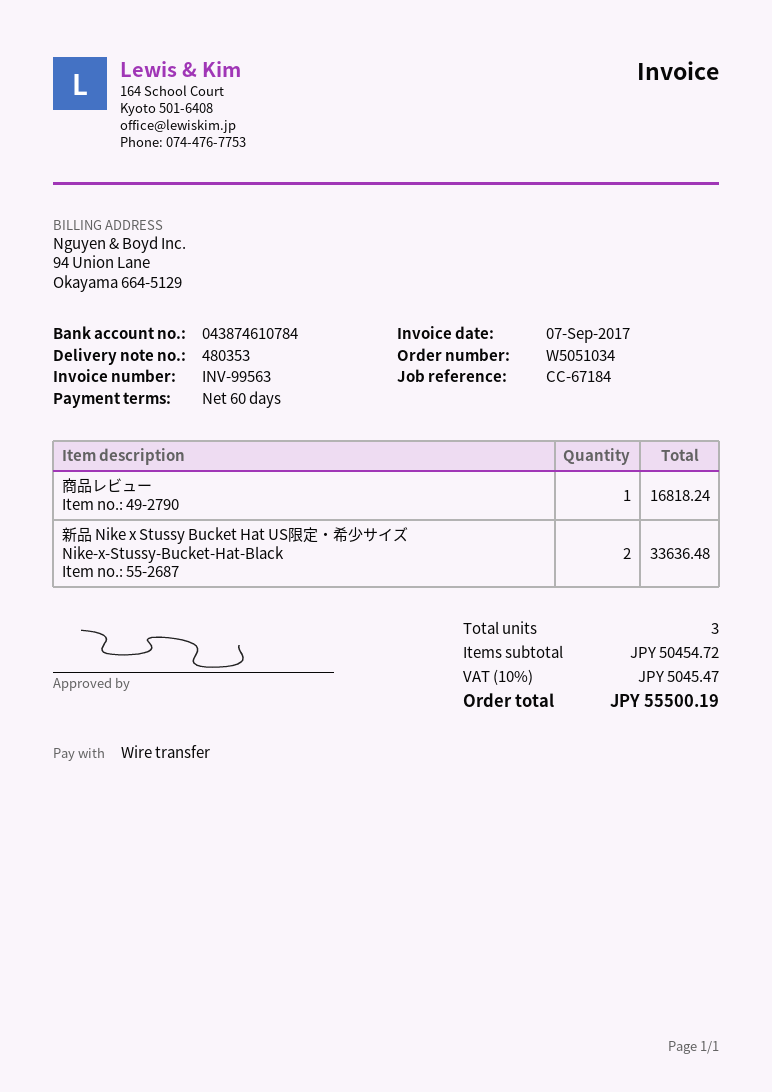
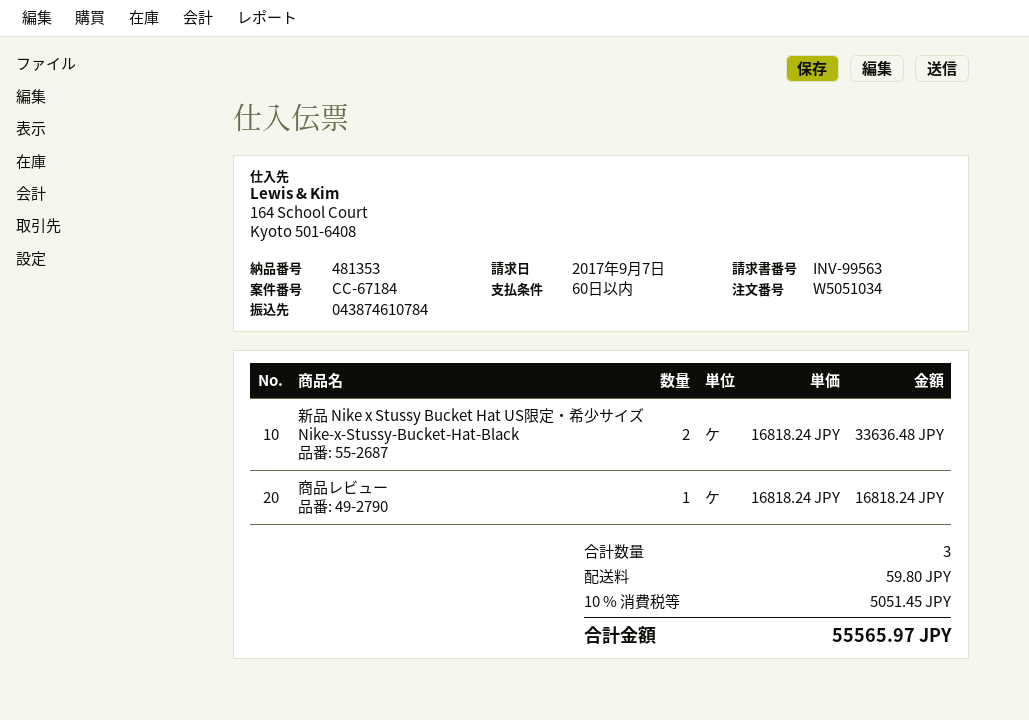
delivery note number: 480353 -> 481353
shipping: none -> 59.80
tax: 10% = 5045.47 -> 10% = 5051.45
total: 55500.19 -> 55565.97

